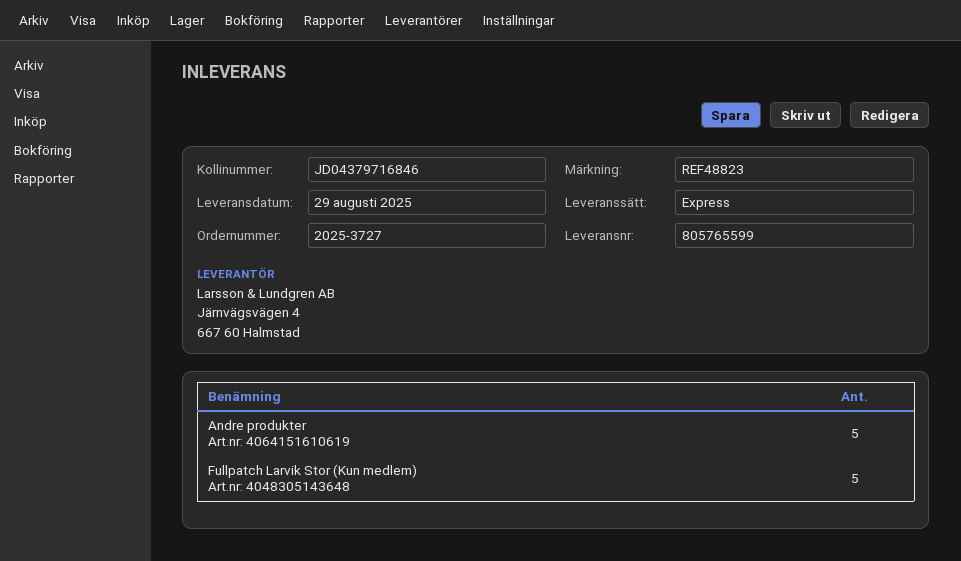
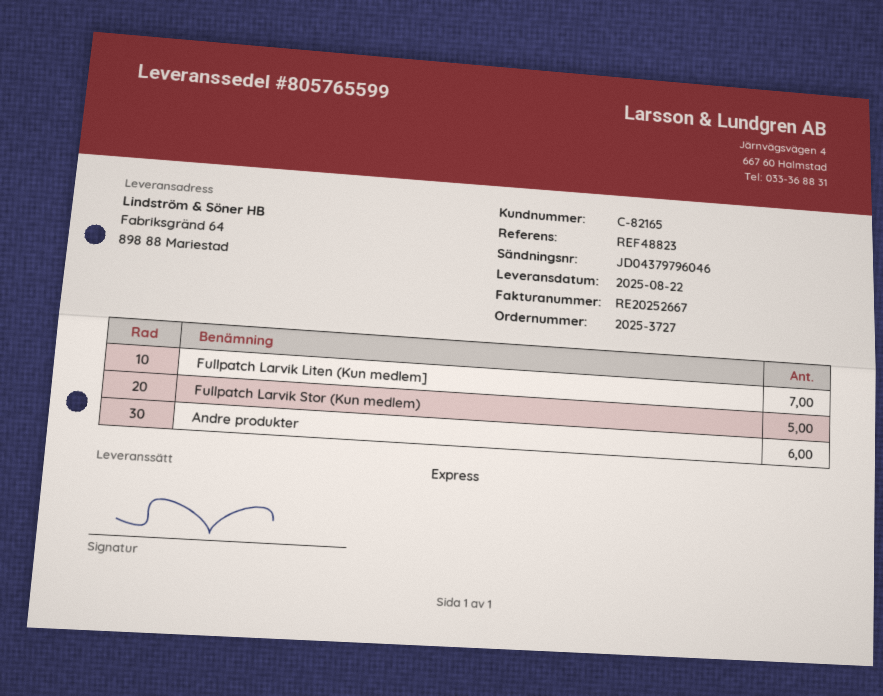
delivery date: 2025-08-29 -> 2025-08-22
tracking number: JD04379716846 -> JD04379796046
Andre produkter: 5 -> 6
Fullpatch Larvik Liten (Kun medlem]: none -> 7

